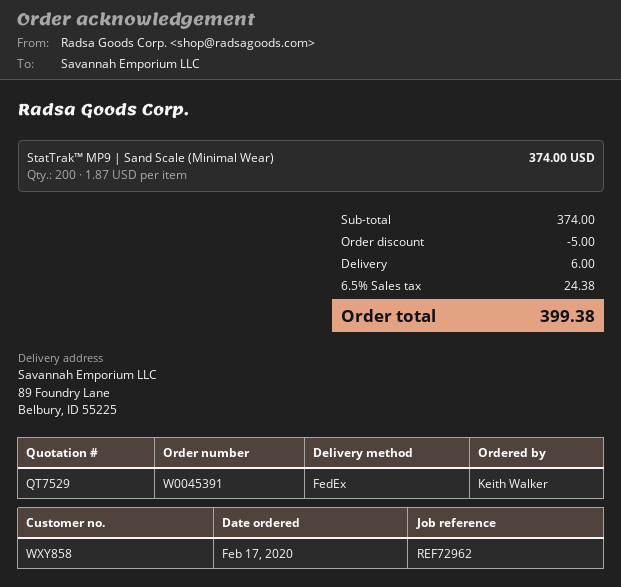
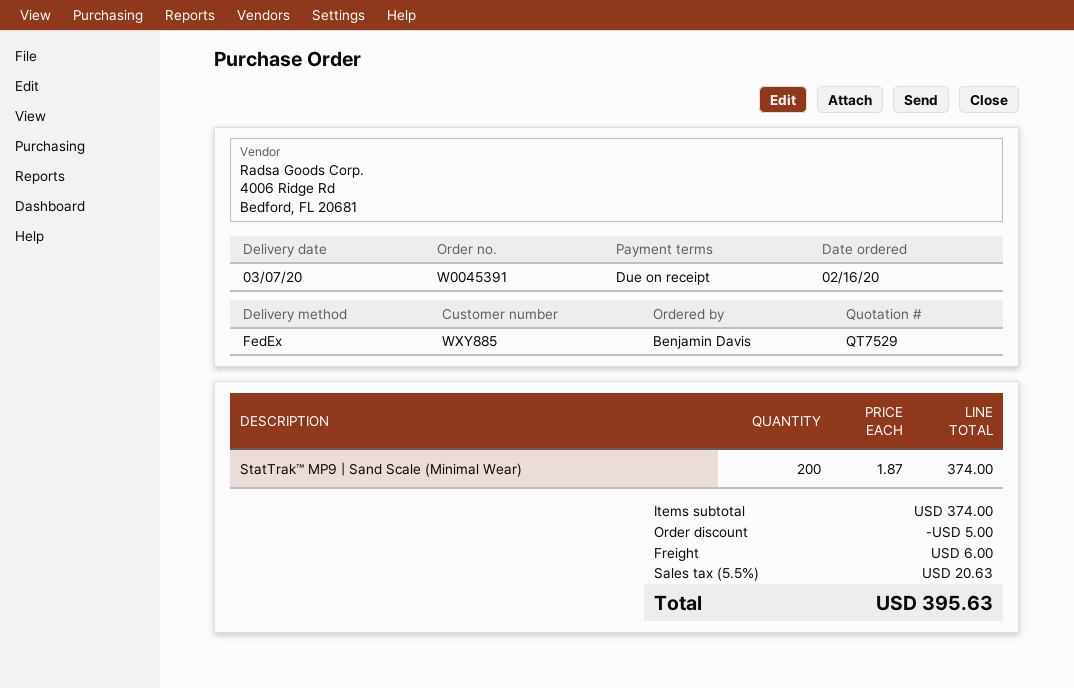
order date: 2020-02-17 -> 2020-02-16
customer number: WXY858 -> WXY885
ordered by: Keith Walker -> Benjamin Davis
tax: 6.5% = 24.38 -> 5.5% = 20.63
total: 399.38 -> 395.63

